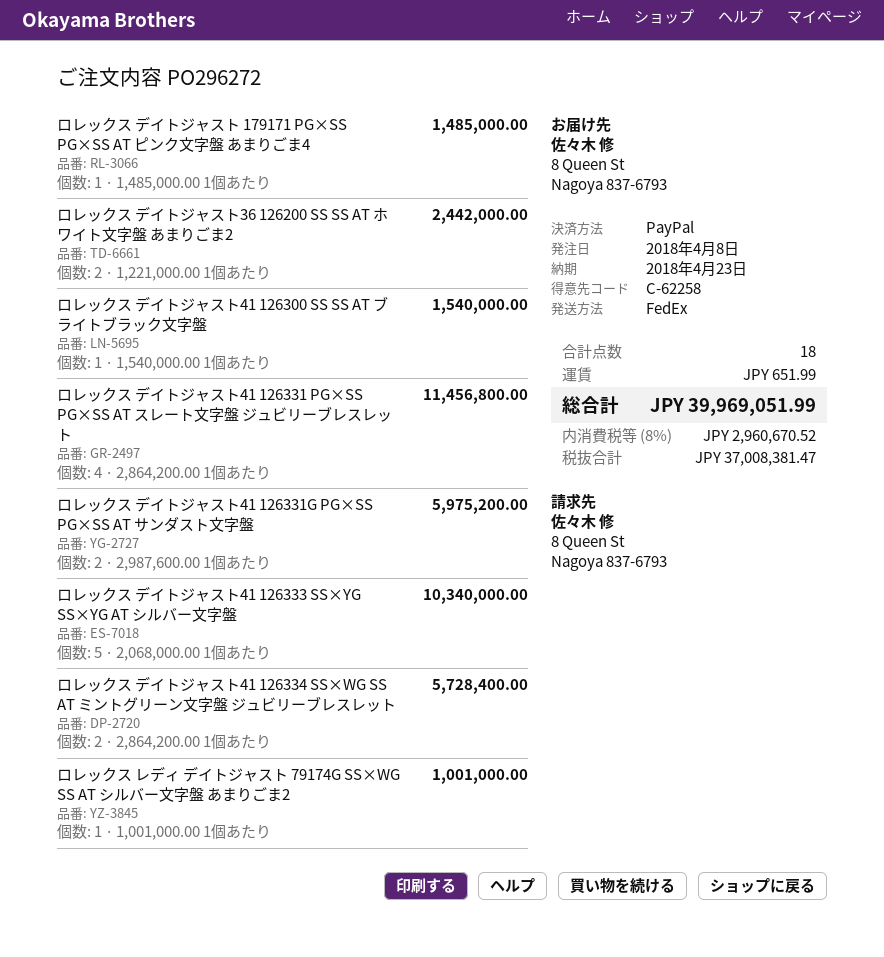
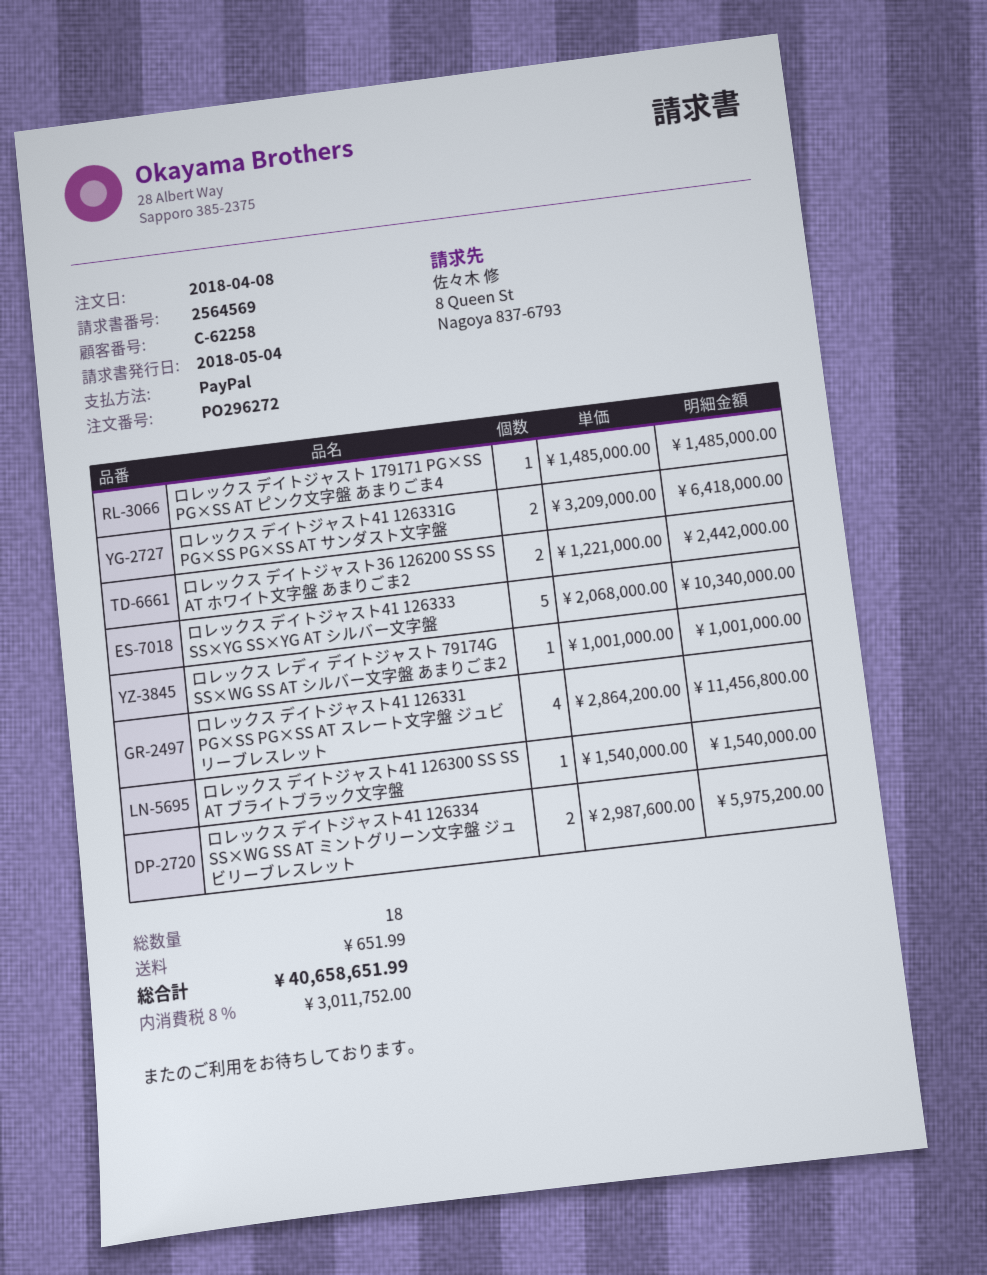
ロレックス デイトジャスト41 126331G PG×SS PG×SS AT サンダスト文字盤: 2 x 2987600.00 = 5975200.00 -> 2 x 3209000.00 = 6418000.00
ロレックス デイトジャスト41 126334 SS×WG SS AT ミントグリーン文字盤 ジュビリーブレスレット: 2 x 2864200.00 = 5728400.00 -> 2 x 2987600.00 = 5975200.00
tax: 8% = 2960670.52 -> 8% = 3011752.00
total: 39969051.99 -> 40658651.99

